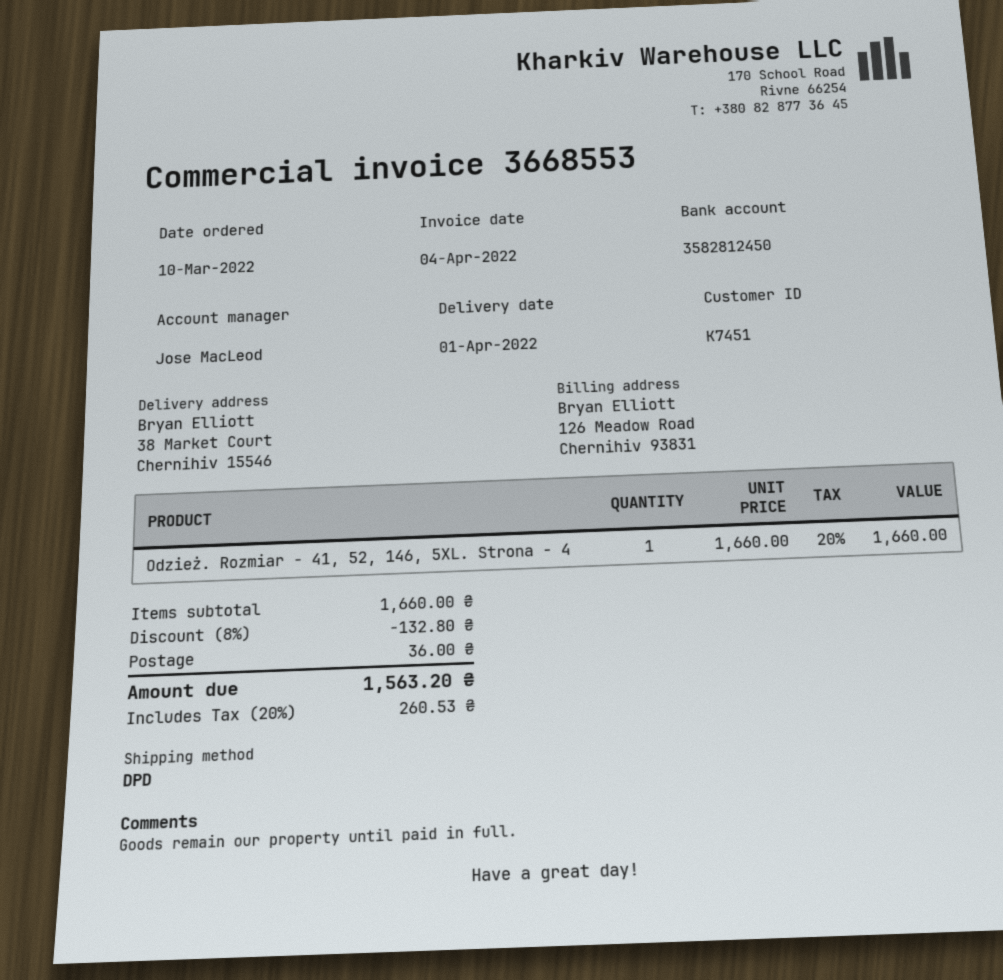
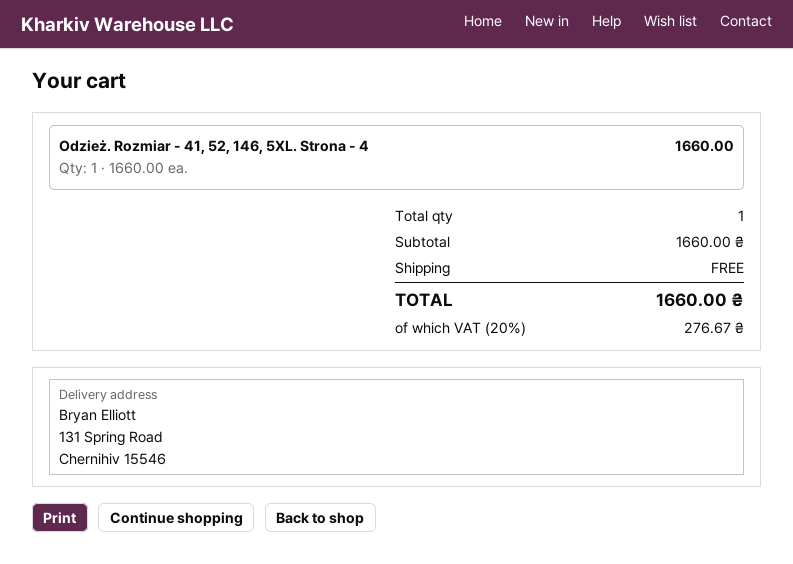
ship to: 38 Market Court, Chernihiv 15546 -> 131 Spring Road, Chernihiv 15546
discount: 8% = 132.80 -> none
shipping: 36.00 -> 0.00
tax: 20% = 260.53 -> 20% = 276.67
total: 1563.20 -> 1660.00

